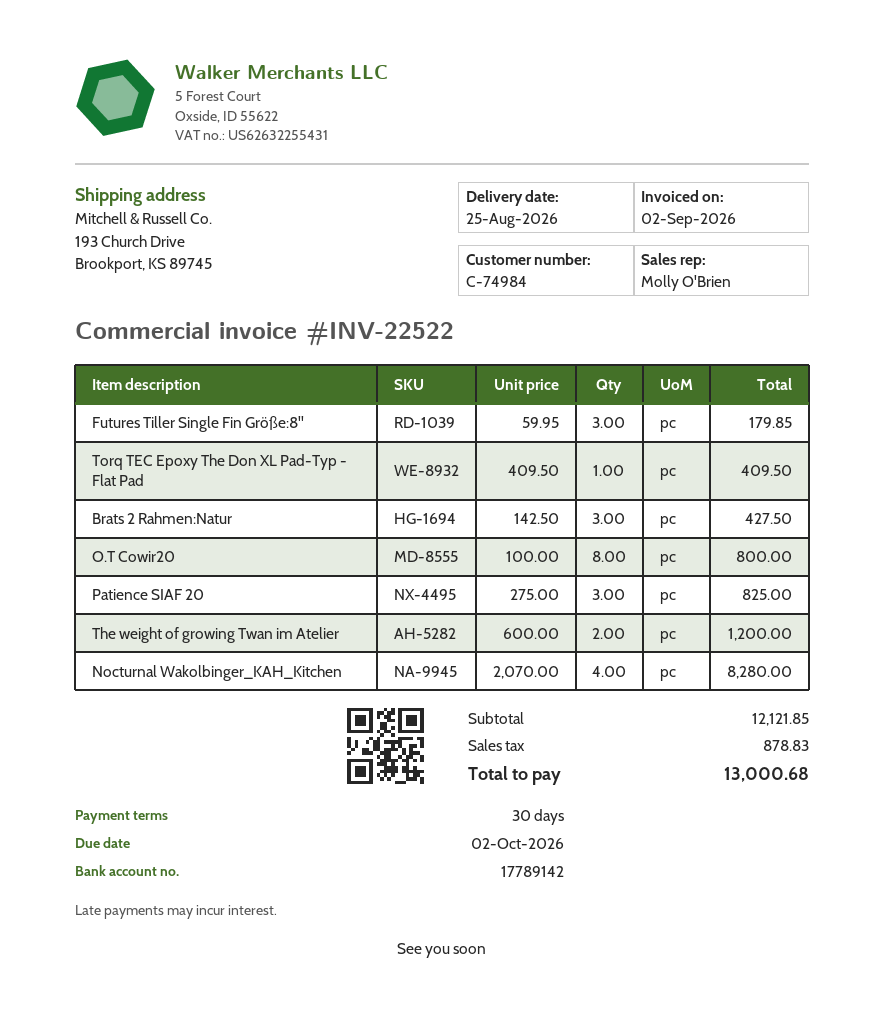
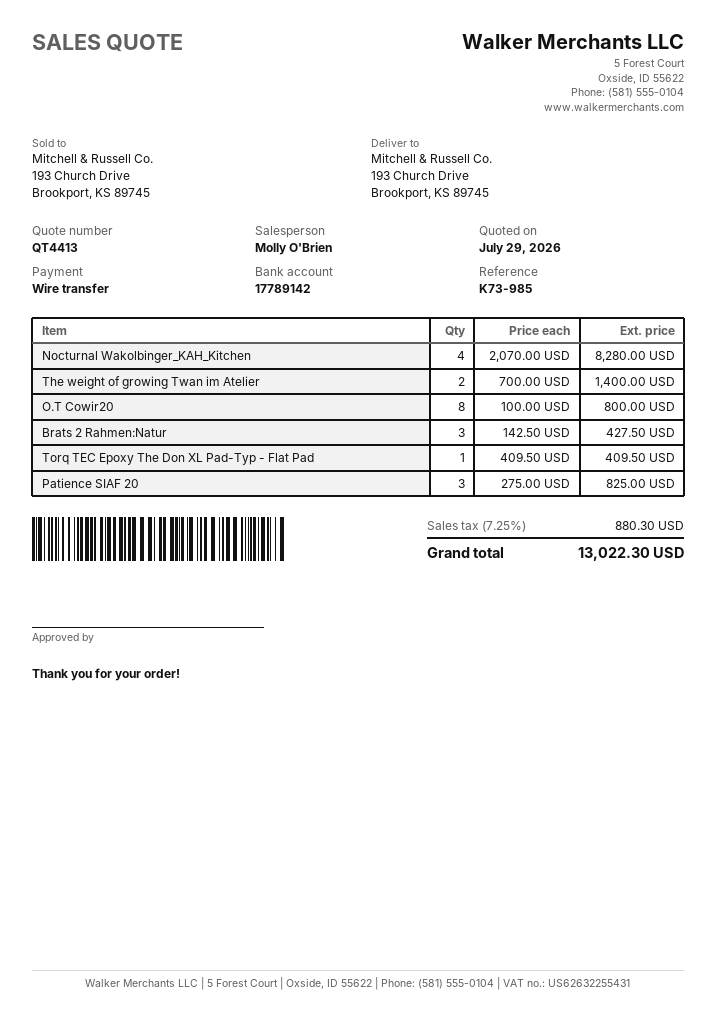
Futures Tiller Single Fin Größe:8'': 3 x 59.95 = 179.85 -> none
The weight of growing Twan im Atelier: 2 x 600.00 = 1200.00 -> 2 x 700.00 = 1400.00
tax: 878.83 -> 880.30
total: 13000.68 -> 13022.30

